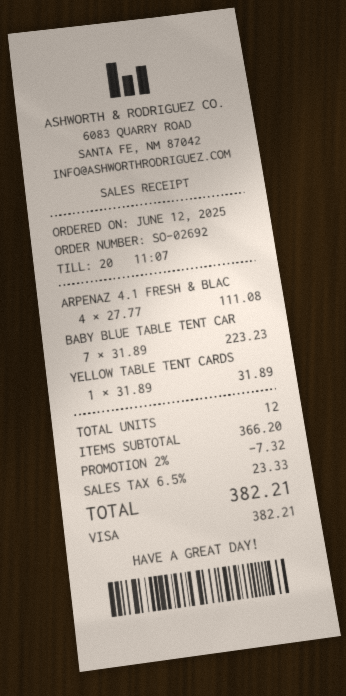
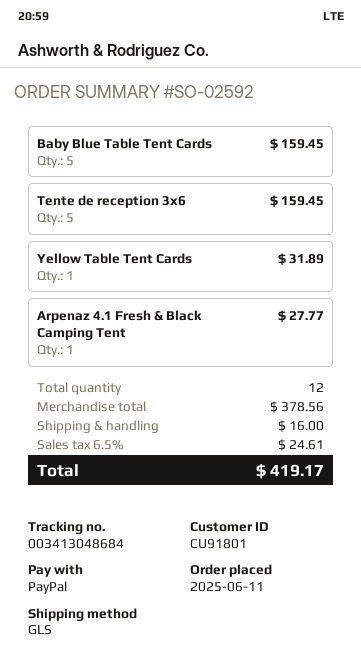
order number: SO-02692 -> SO-02592
order date: 2025-06-12 -> 2025-06-11
payment method: Visa -> PayPal
ARPENAZ 4.1 FRESH & BLAC: 4 for 111.08 -> 1 for 27.77
BABY BLUE TABLE TENT CAR: 7 for 223.23 -> 5 for 159.45
Tente de reception 3x6: none -> 5 for 159.45
subtotal: 366.20 -> 378.56
discount: 2% = 7.32 -> none
shipping: none -> 16.00
tax: 6.5% = 23.33 -> 6.5% = 24.61
total: 382.21 -> 419.17

